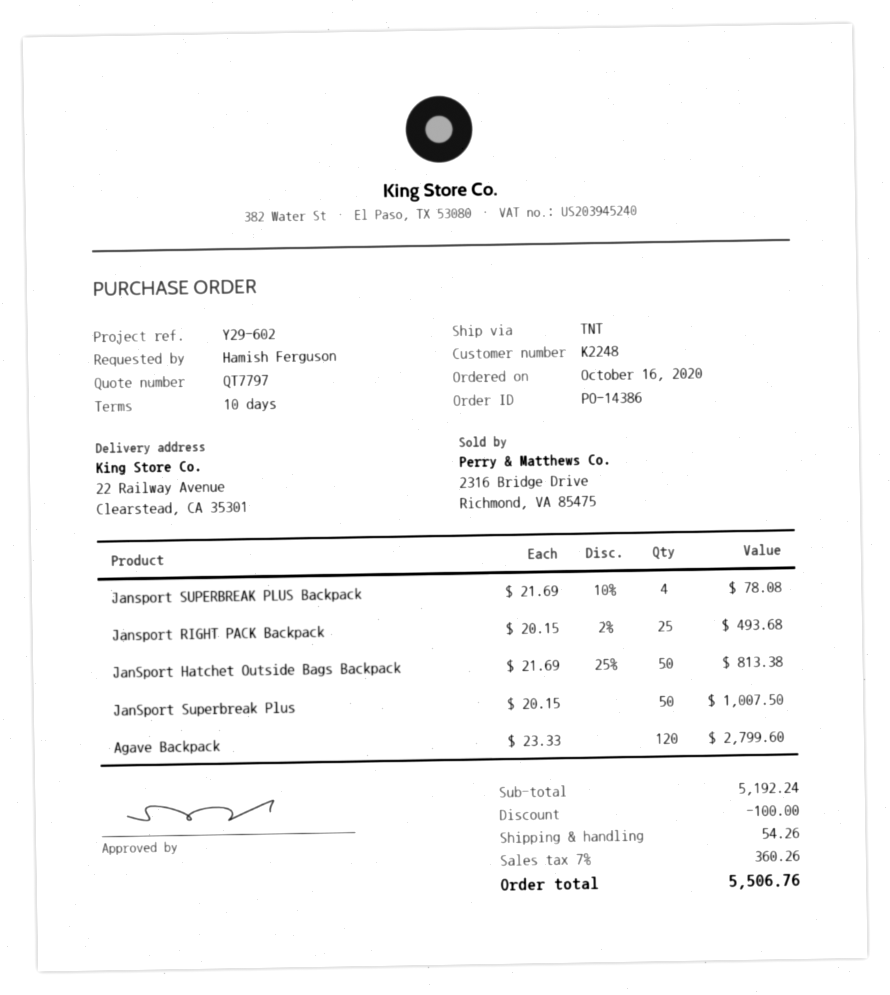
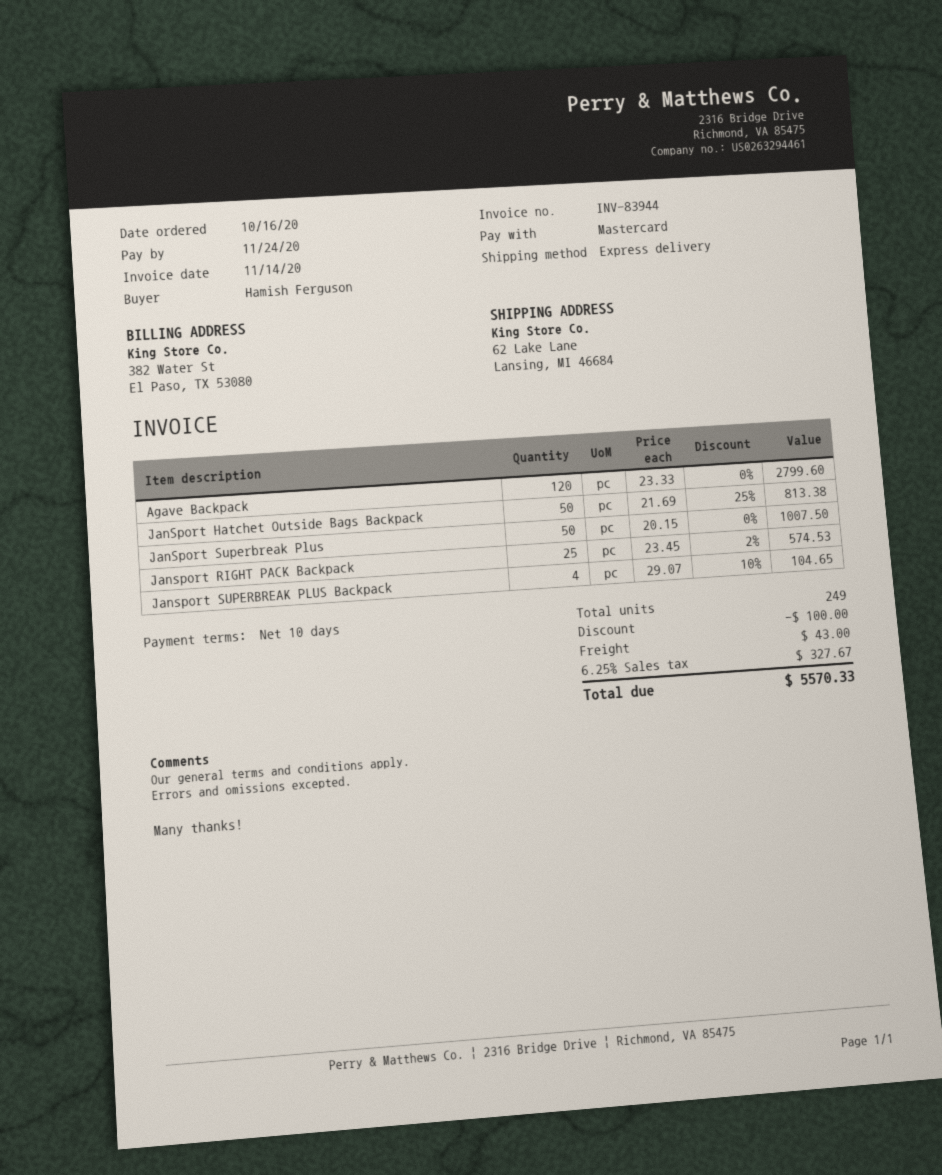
shipping method: TNT -> express
ship to: 22 Railway Avenue, Clearstead, CA 35301 -> 62 Lake Lane, Lansing, MI 46684
Jansport SUPERBREAK PLUS Backpack: 4 x 21.69 - 10% = 78.08 -> 4 x 29.07 - 10% = 104.65
Jansport RIGHT PACK Backpack: 25 x 20.15 - 2% = 493.68 -> 25 x 23.45 - 2% = 574.53
shipping: 54.26 -> 43.00
tax: 7% = 360.26 -> 6.25% = 327.67
total: 5506.76 -> 5570.33

